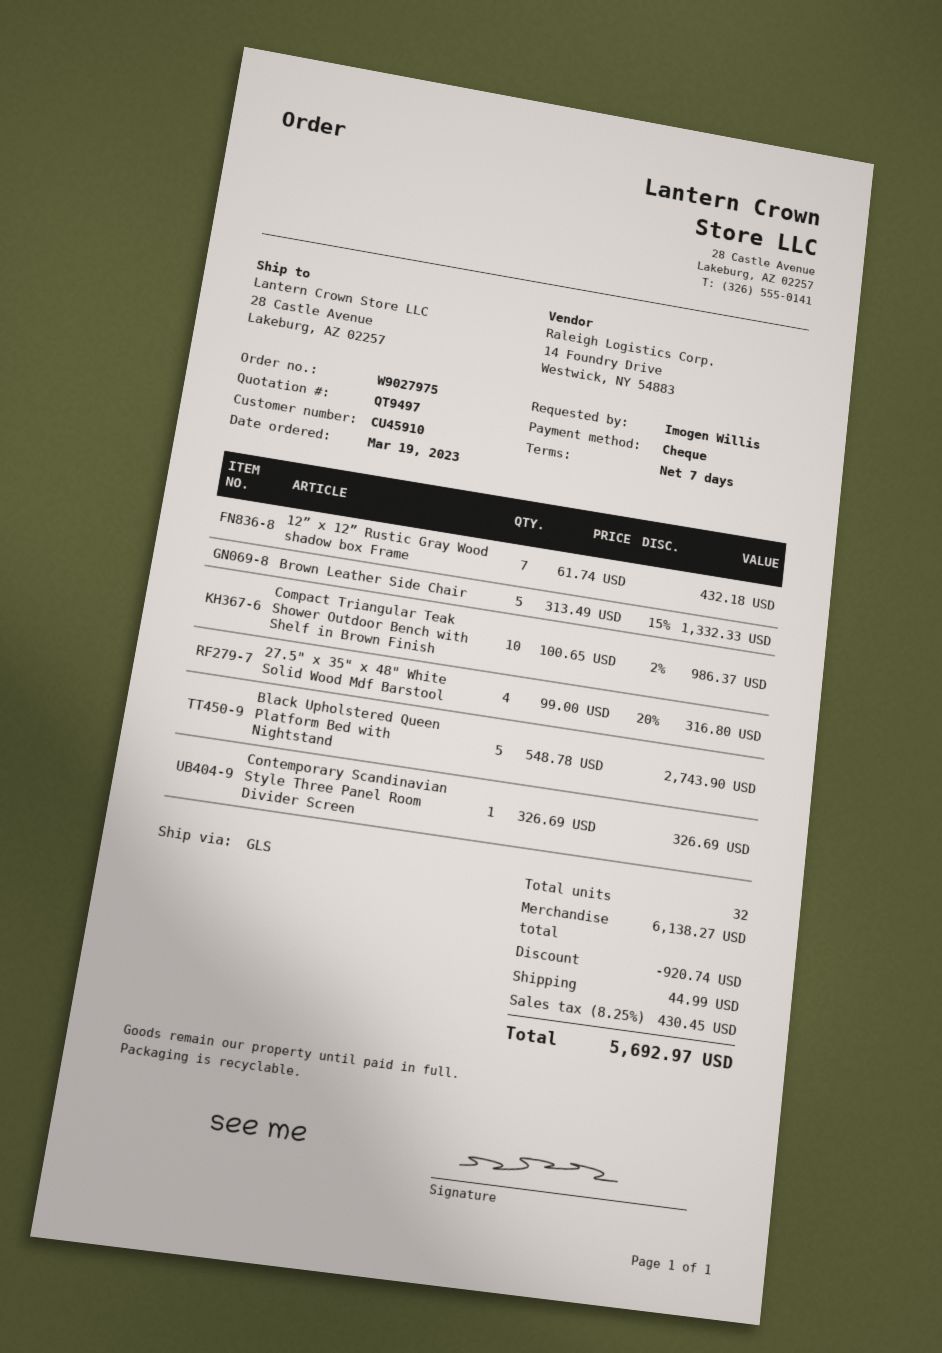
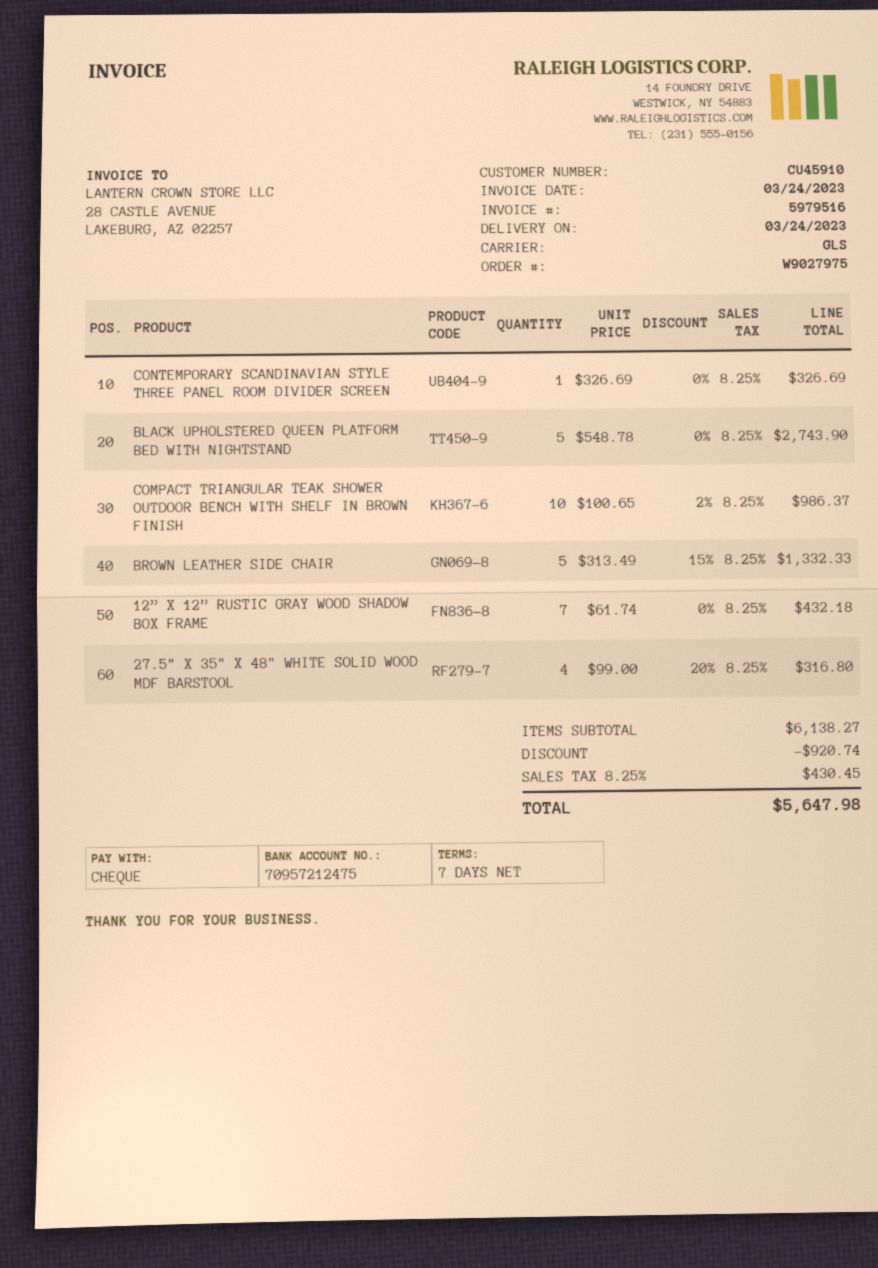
shipping: 44.99 -> none
total: 5692.97 -> 5647.98

